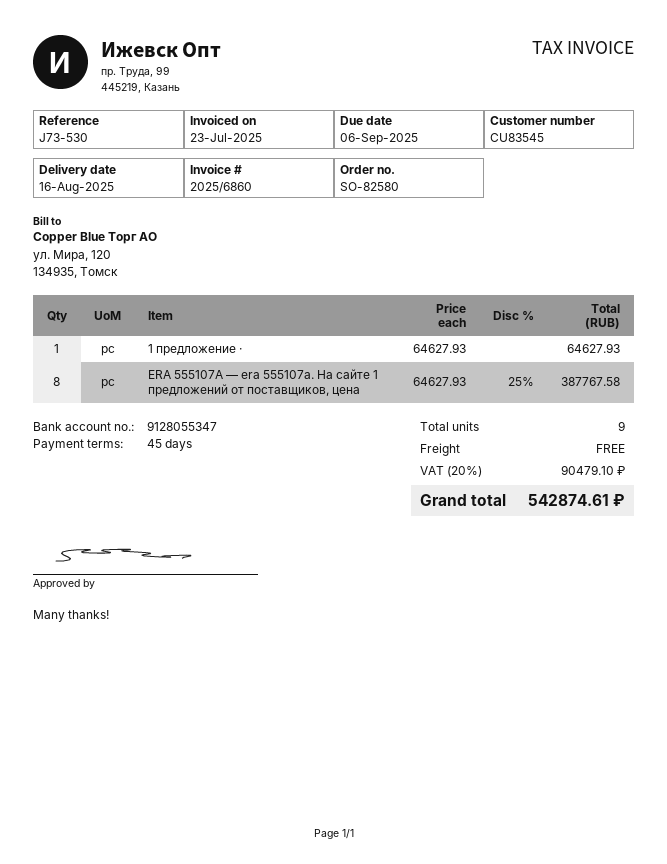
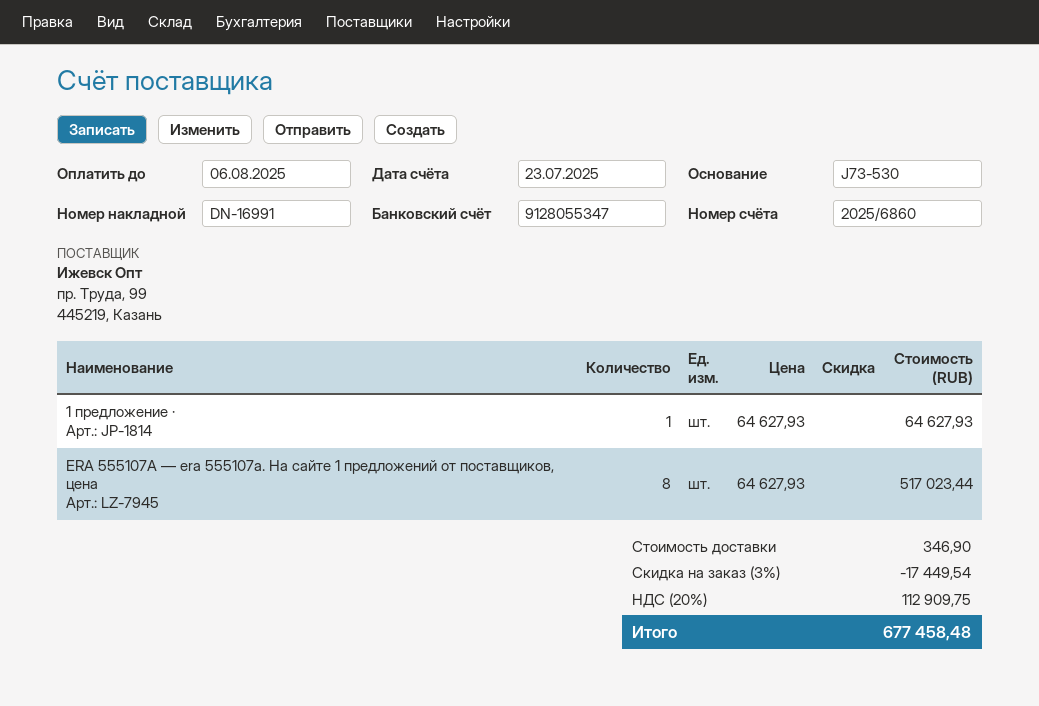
due date: 2025-09-06 -> 2025-08-06
ERA 555107A — era 555107a. На сайте 1 предложений от поставщиков, цена: 8 x 64627.93 - 25% = 387767.58 -> 8 x 64627.93 = 517023.44
discount: none -> 3% = 17449.54
shipping: 0.00 -> 346.90
tax: 20% = 90479.10 -> 20% = 112909.75
total: 542874.61 -> 677458.48

